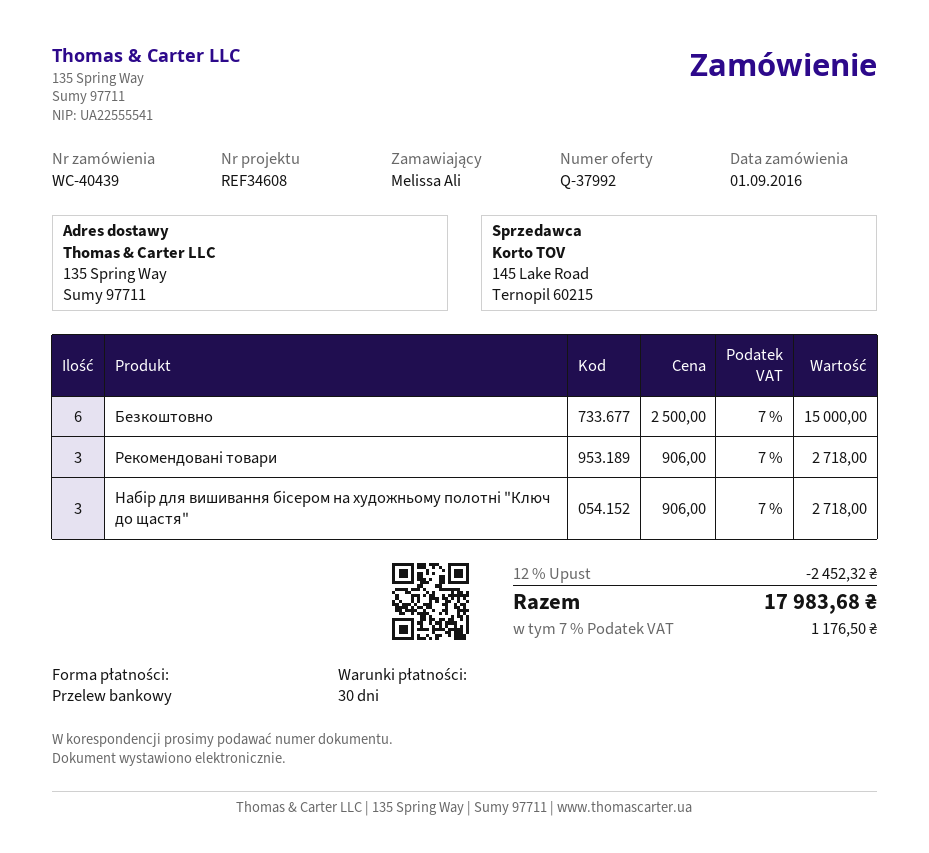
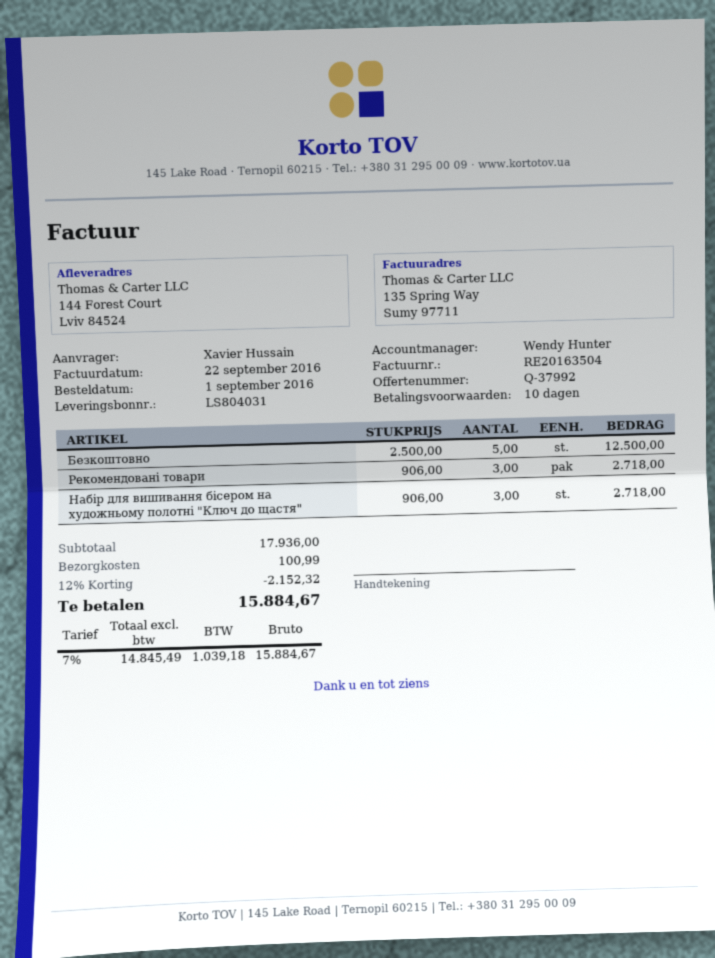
payment terms: 30 days -> 10 days
ordered by: Melissa Ali -> Xavier Hussain
ship to: 135 Spring Way, Sumy 97711 -> 144 Forest Court, Lviv 84524
Безкоштовно: 6 x 2500.00 = 15000.00 -> 5 x 2500.00 = 12500.00
discount: 12% = 2452.32 -> 12% = 2152.32
shipping: none -> 100.99
tax: 7% = 1176.50 -> 7% = 1039.18
total: 17983.68 -> 15884.67

